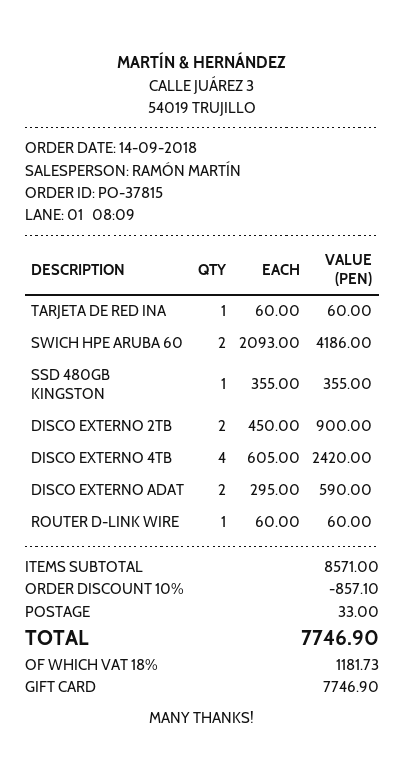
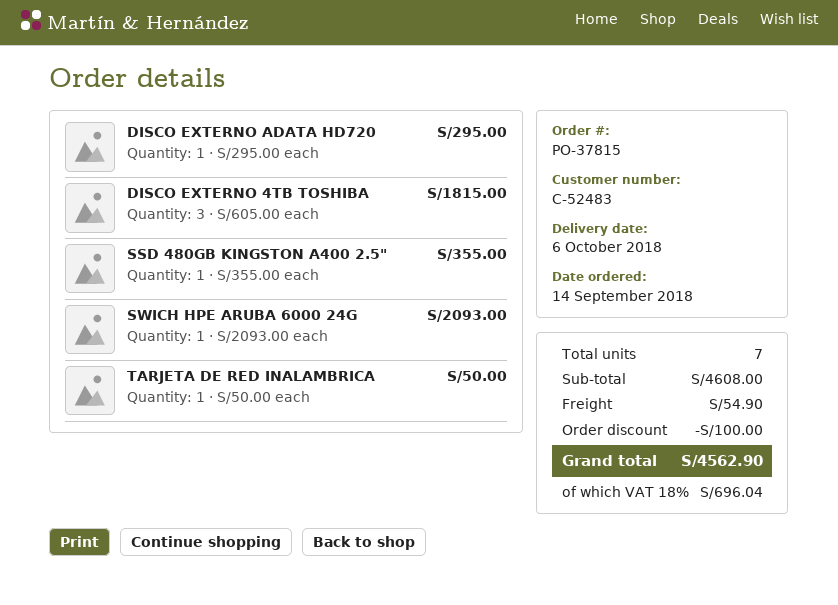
TARJETA DE RED INA: 1 x 60.00 = 60.00 -> 1 x 50.00 = 50.00
SWICH HPE ARUBA 60: 2 x 2093.00 = 4186.00 -> 1 x 2093.00 = 2093.00
DISCO EXTERNO 2TB: 2 x 450.00 = 900.00 -> none
DISCO EXTERNO 4TB: 4 x 605.00 = 2420.00 -> 3 x 605.00 = 1815.00
DISCO EXTERNO ADAT: 2 x 295.00 = 590.00 -> 1 x 295.00 = 295.00
ROUTER D-LINK WIRE: 1 x 60.00 = 60.00 -> none
subtotal: 8571.00 -> 4608.00
discount: 857.10 -> 100.00
shipping: 33.00 -> 54.90
tax: 18% = 1181.73 -> 18% = 696.04
total: 7746.90 -> 4562.90

